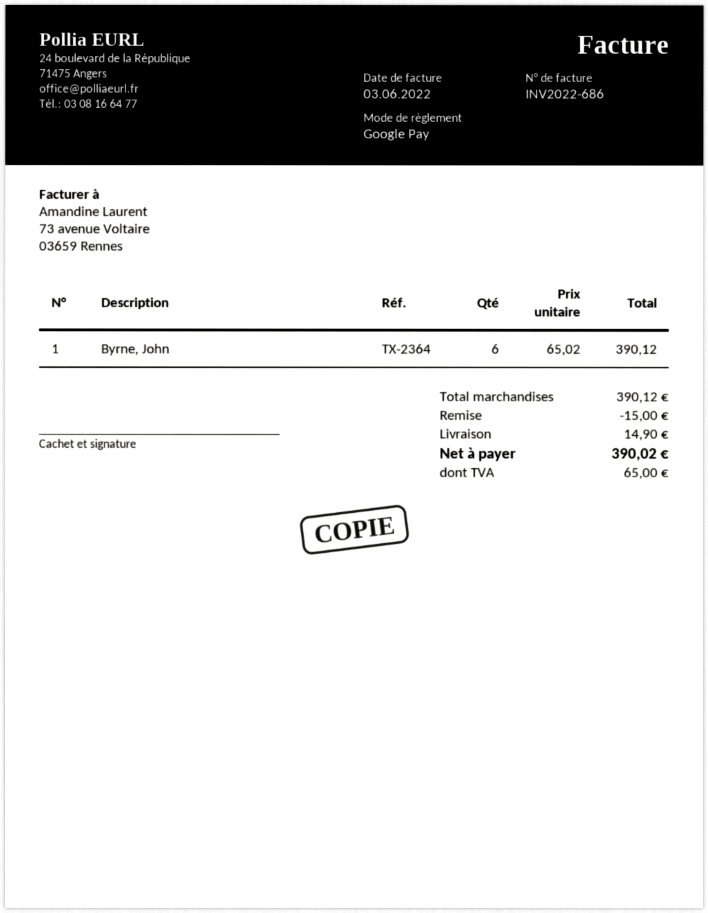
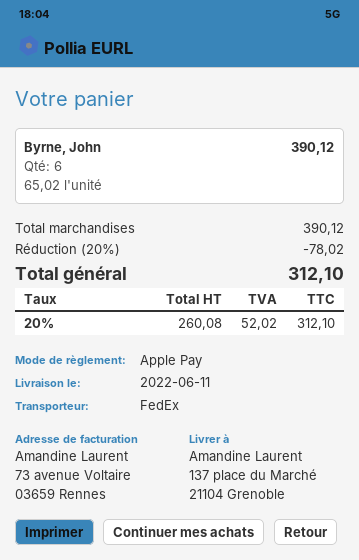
payment method: Google Pay -> Apple Pay
discount: 15.00 -> 78.02
shipping: 14.90 -> none
tax: 65.00 -> 52.02
total: 390.02 -> 312.10

